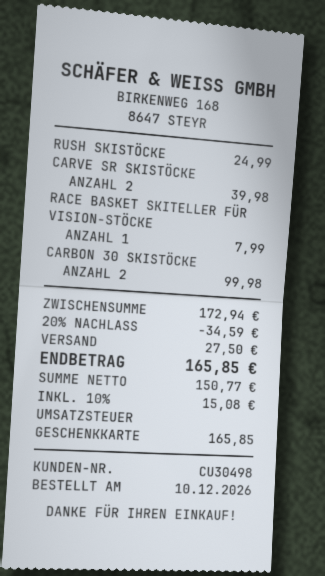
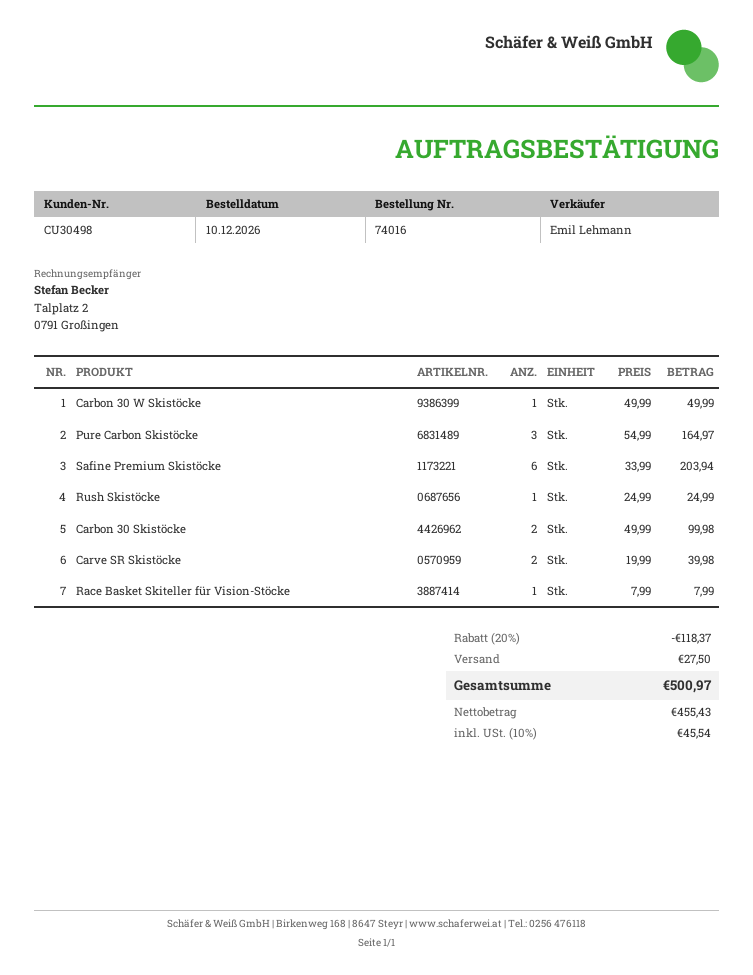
Carbon 30 W Skistöcke: none -> 1 for 49.99
Pure Carbon Skistöcke: none -> 3 for 164.97
Safine Premium Skistöcke: none -> 6 for 203.94
discount: 20% = 34.59 -> 20% = 118.37
net: 150.77 -> 455.43
tax: 10% = 15.08 -> 10% = 45.54
total: 165.85 -> 500.97

